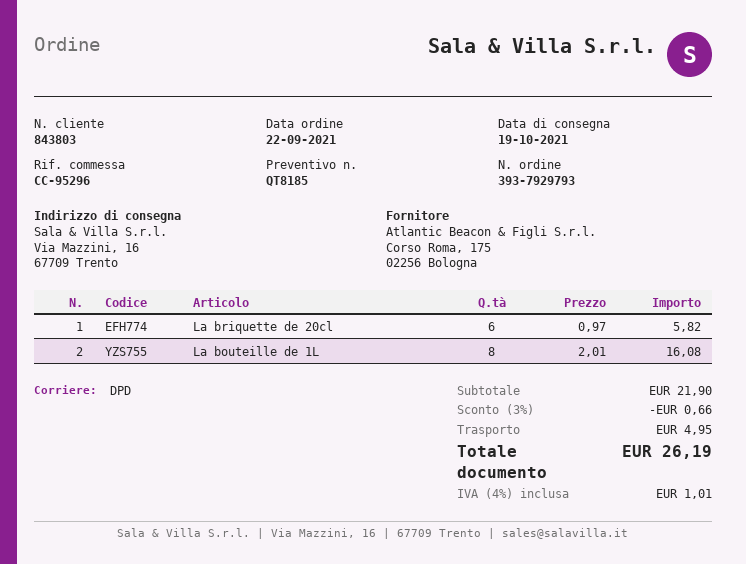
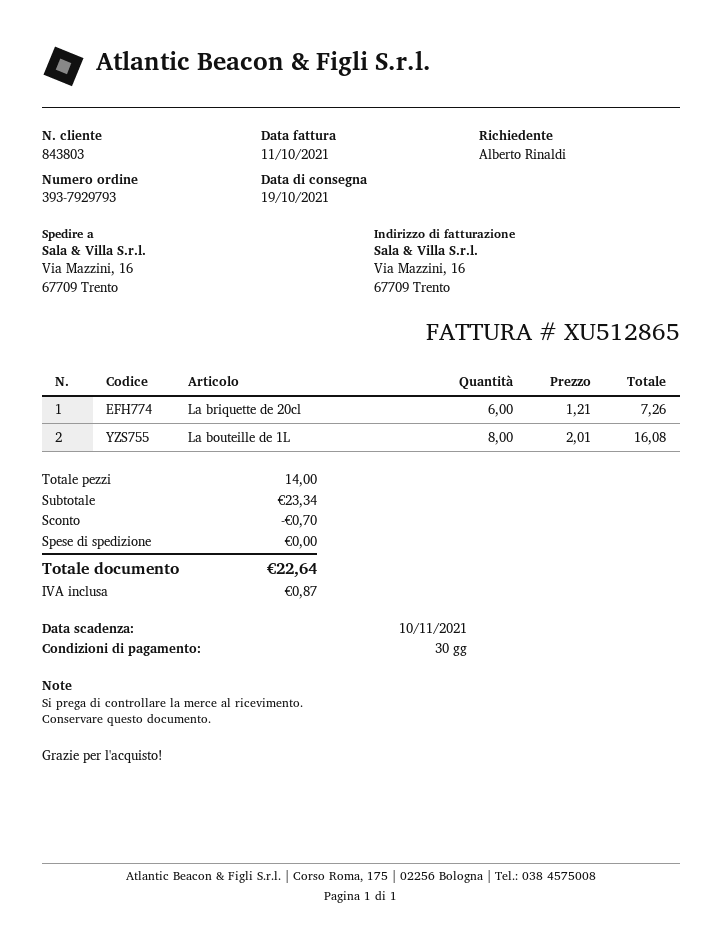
La briquette de 20cl: 6 x 0.97 = 5.82 -> 6 x 1.21 = 7.26
subtotal: 21.90 -> 23.34
discount: 0.66 -> 0.70
shipping: 4.95 -> 0.00
tax: 1.01 -> 0.87
total: 26.19 -> 22.64

